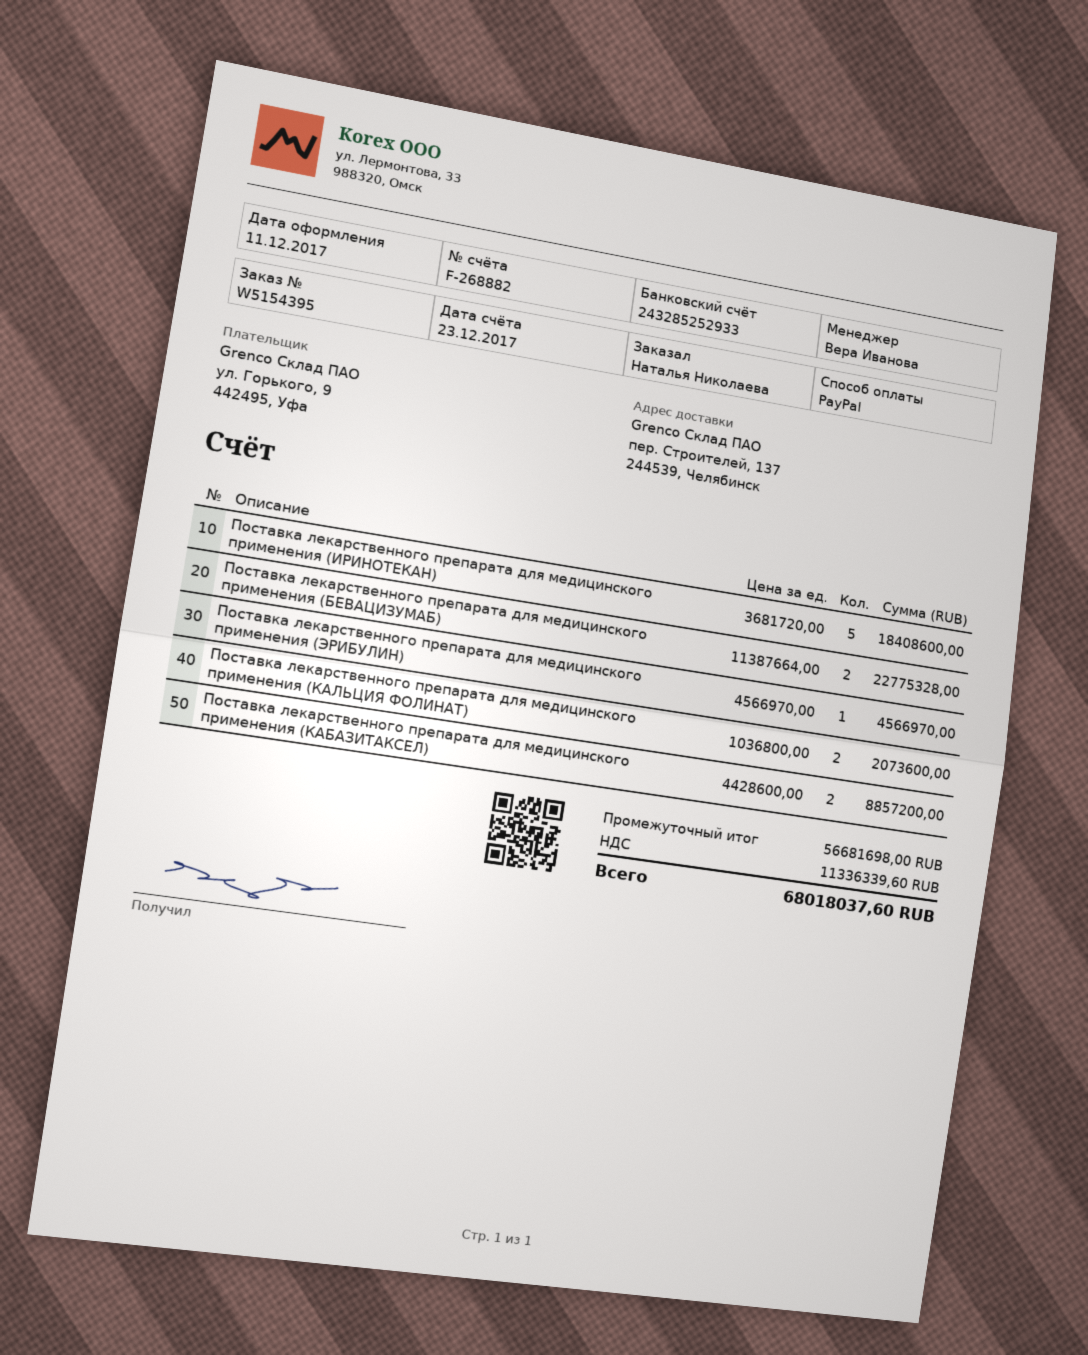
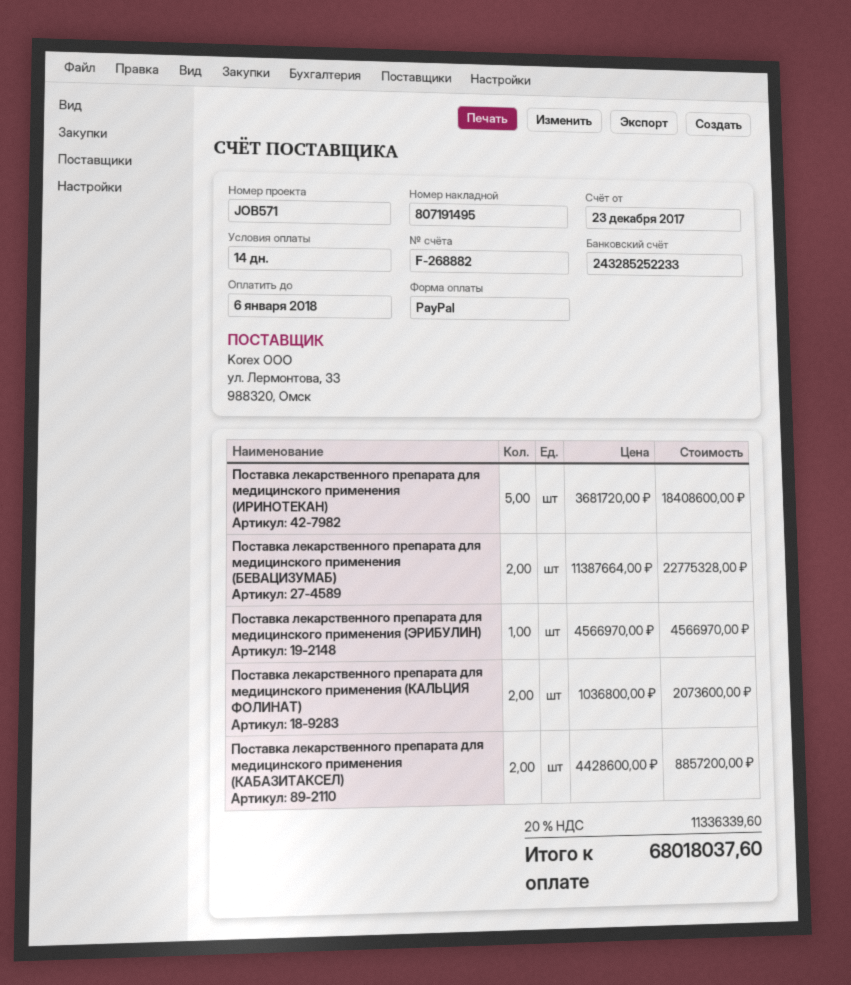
bank account: 243285252933 -> 243285252233

